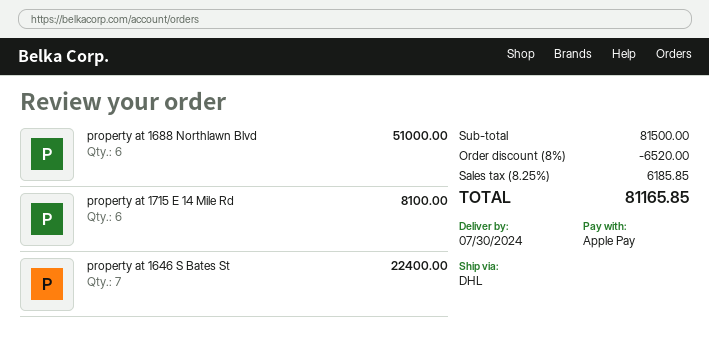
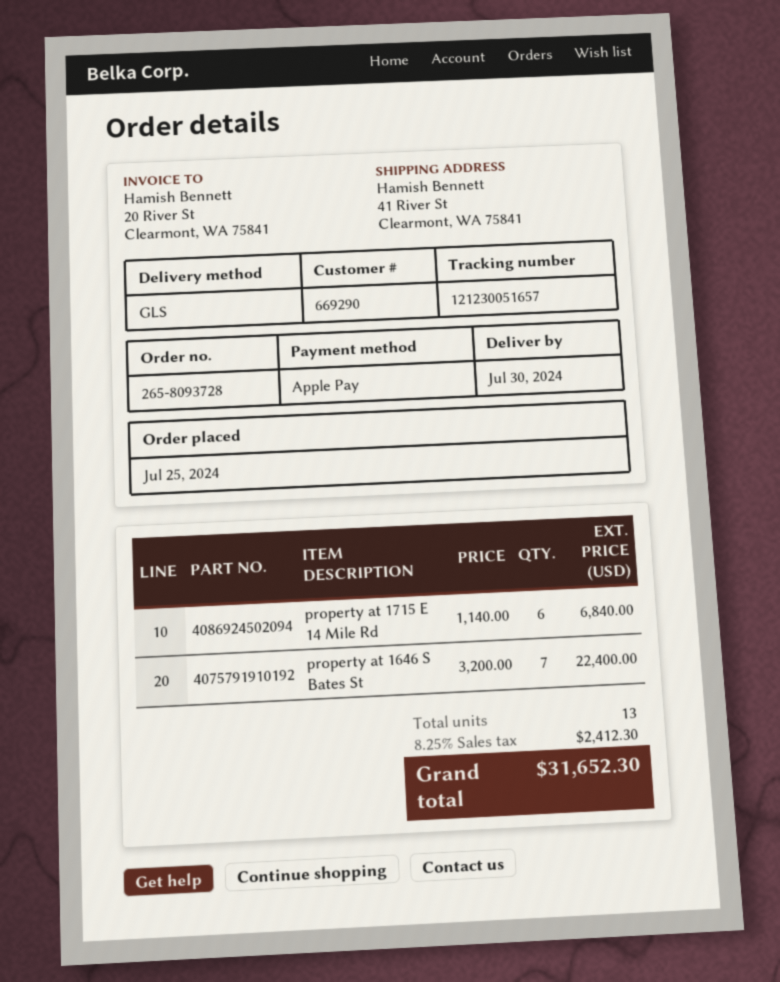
shipping method: DHL -> GLS
property at 1688 Northlawn Blvd: 6 for 51000.00 -> none
property at 1715 E 14 Mile Rd: 6 for 8100.00 -> 6 for 6840.00
discount: 8% = 6520.00 -> none
tax: 8.25% = 6185.85 -> 8.25% = 2412.30
total: 81165.85 -> 31652.30

